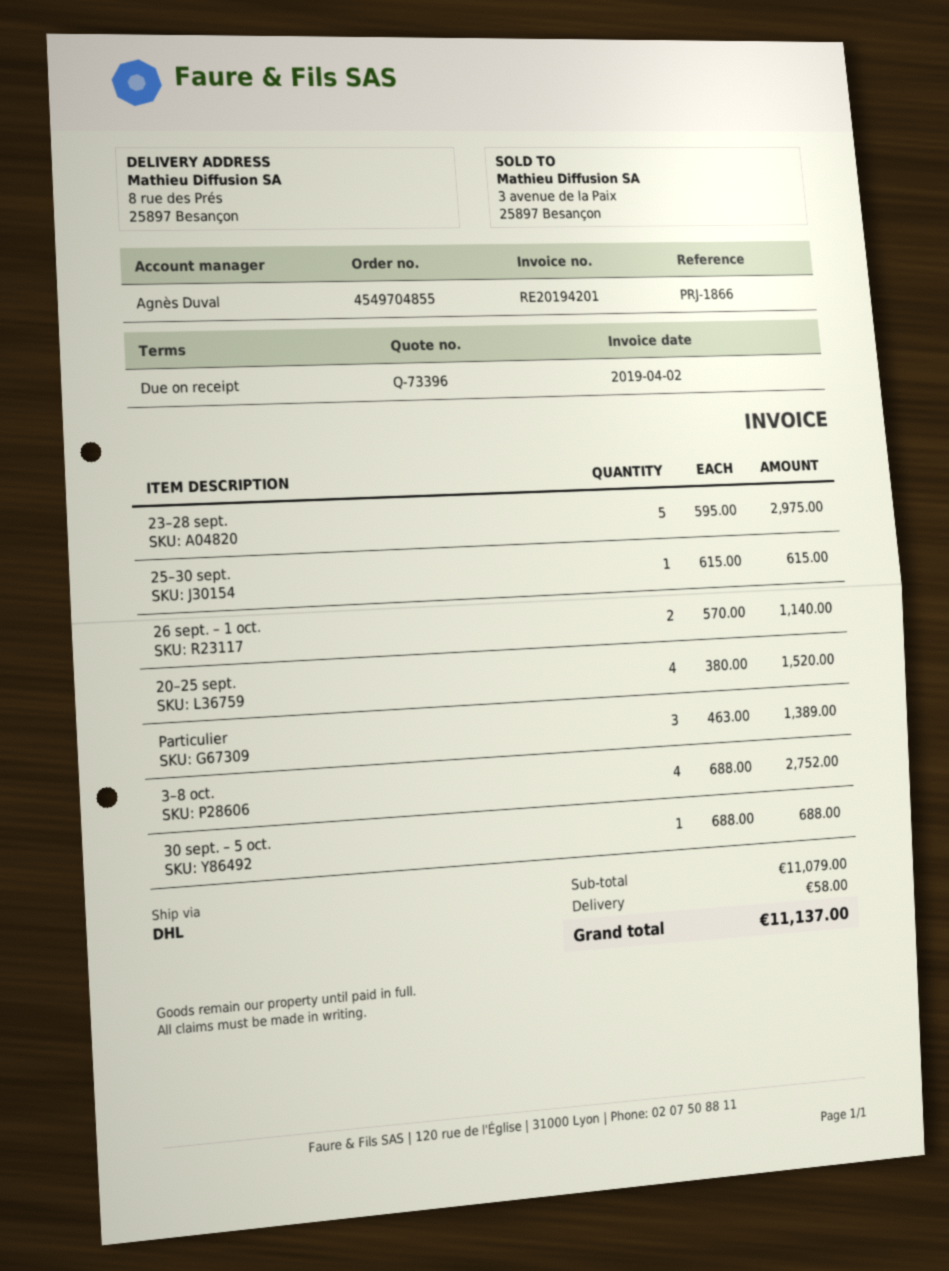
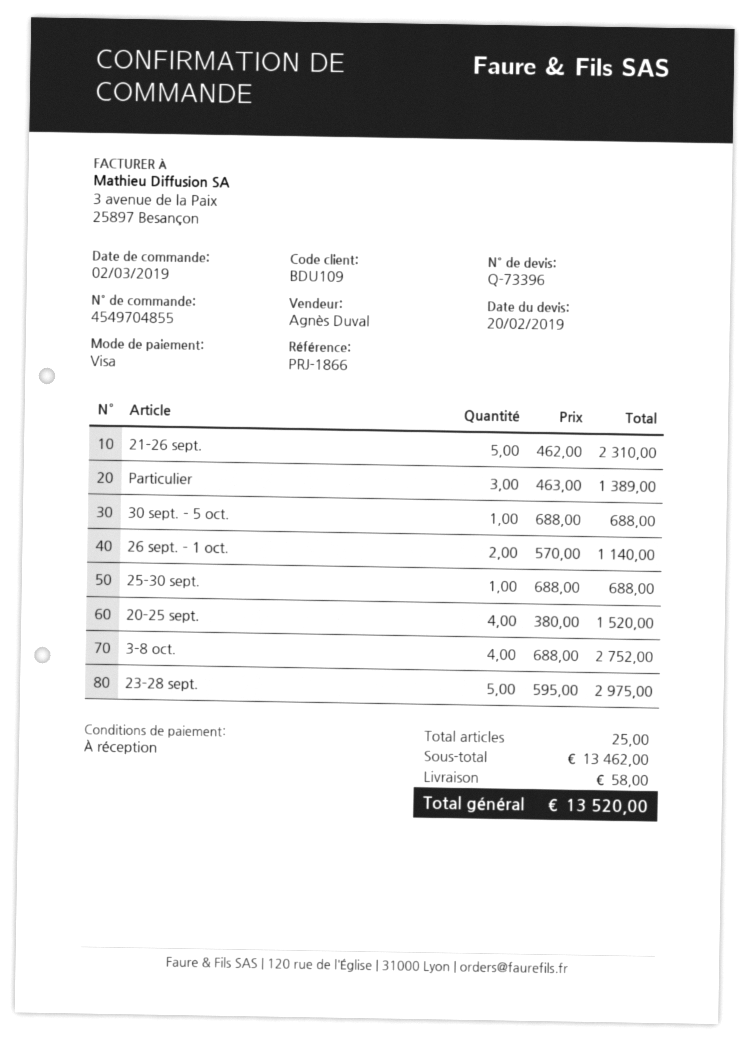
25–30 sept.: 1 x 615.00 = 615.00 -> 1 x 688.00 = 688.00
21–26 sept.: none -> 5 x 462.00 = 2310.00
subtotal: 11079.00 -> 13462.00
total: 11137.00 -> 13520.00

